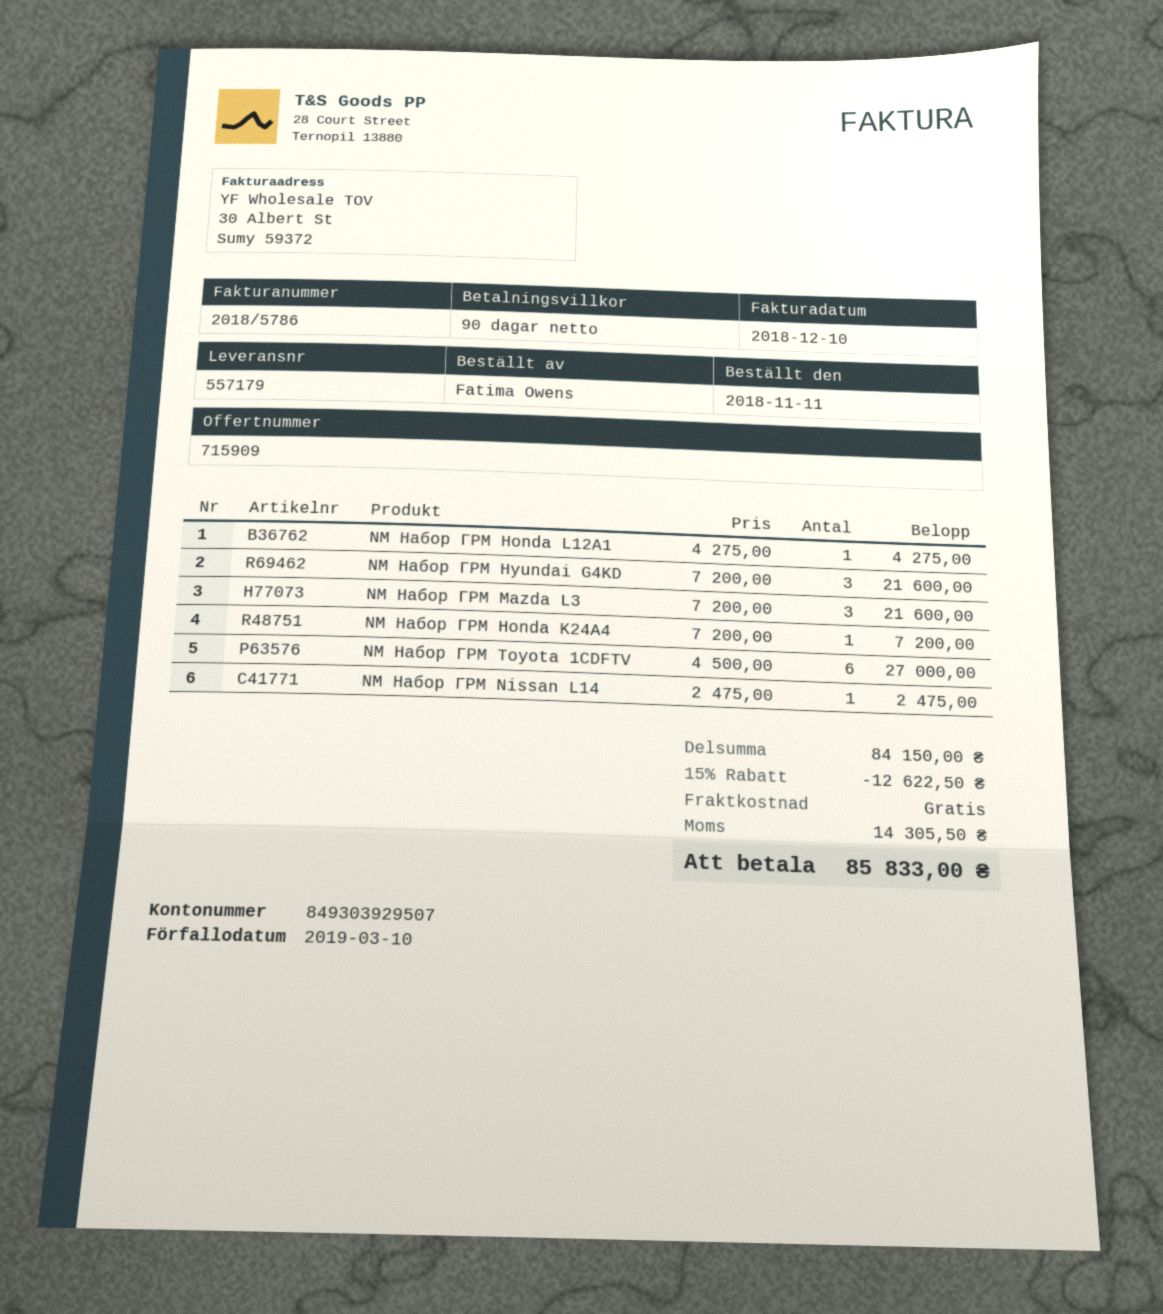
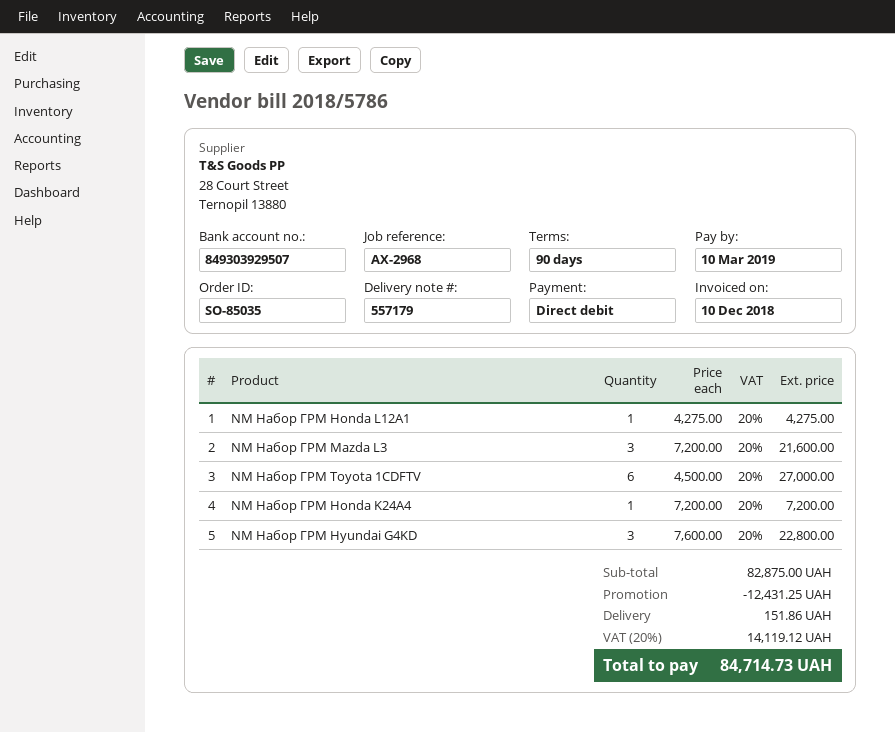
NM Набор ГРМ Hyundai G4KD: 3 x 7200.00 = 21600.00 -> 3 x 7600.00 = 22800.00
NM Набор ГРМ Nissan L14: 1 x 2475.00 = 2475.00 -> none
subtotal: 84150.00 -> 82875.00
discount: 12622.50 -> 12431.25
shipping: 0.00 -> 151.86
tax: 14305.50 -> 14119.12
total: 85833.00 -> 84714.73

